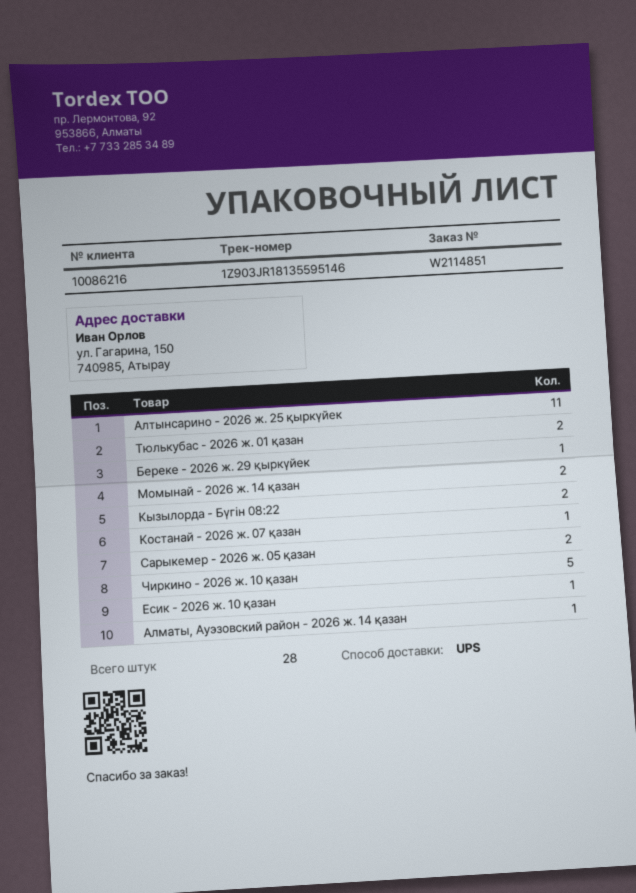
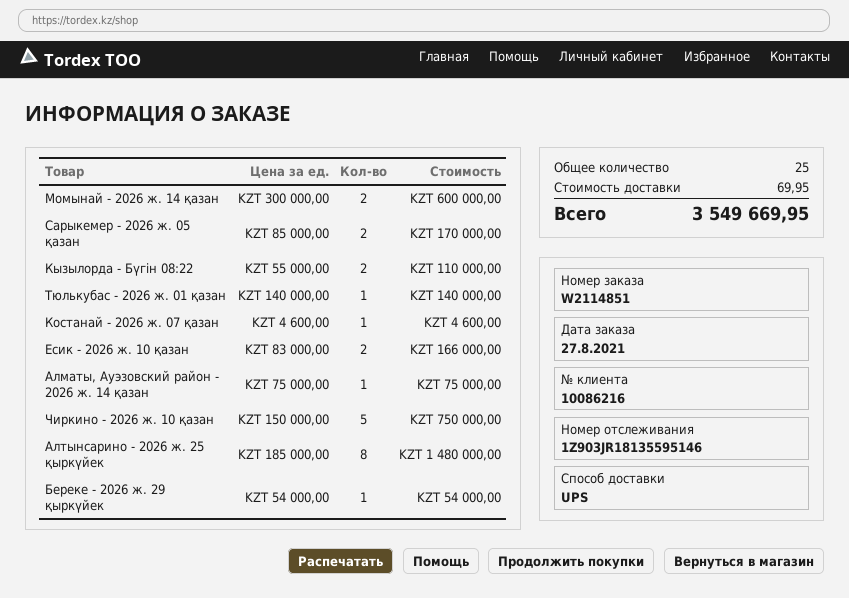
Алтынсарино - 2026 ж. 25 қыркүйек: 11 -> 8
Тюлькубас - 2026 ж. 01 қазан: 2 -> 1
Есик - 2026 ж. 10 қазан: 1 -> 2
total quantity: 28 -> 25

